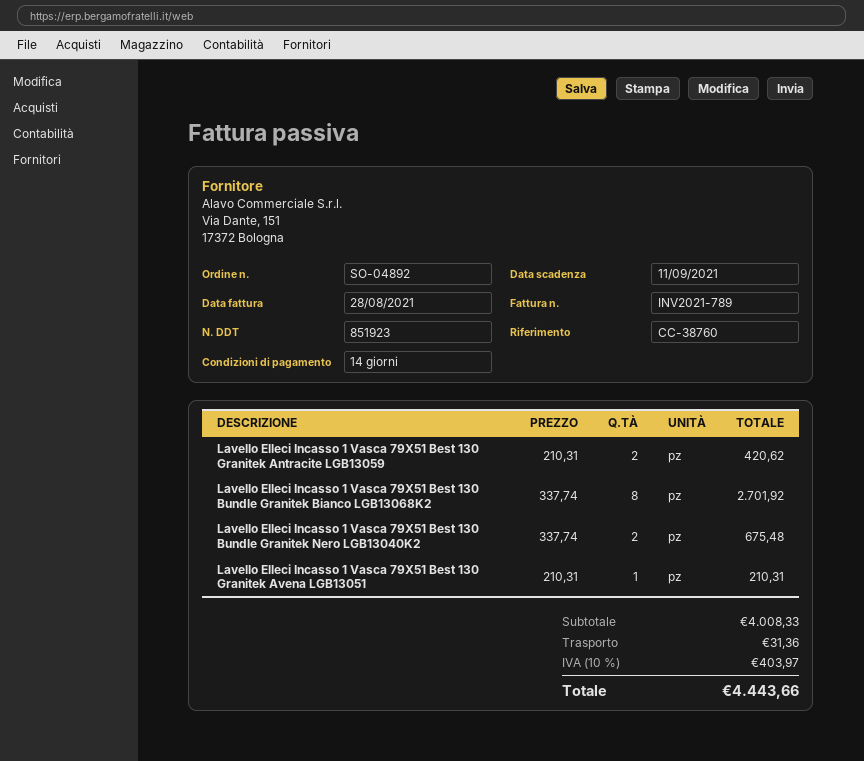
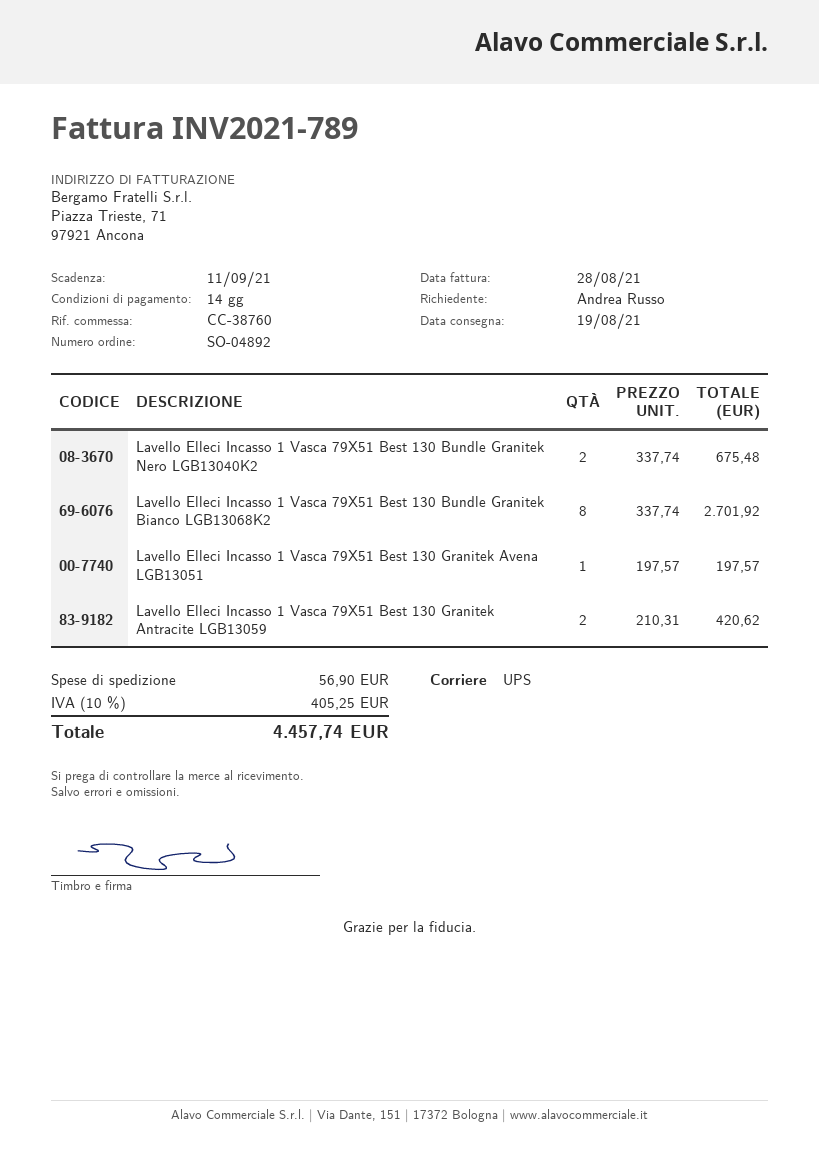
Lavello Elleci Incasso 1 Vasca 79X51 Best 130 Granitek Avena LGB13051: 1 x 210.31 = 210.31 -> 1 x 197.57 = 197.57
shipping: 31.36 -> 56.90
tax: 10% = 403.97 -> 10% = 405.25
total: 4443.66 -> 4457.74

